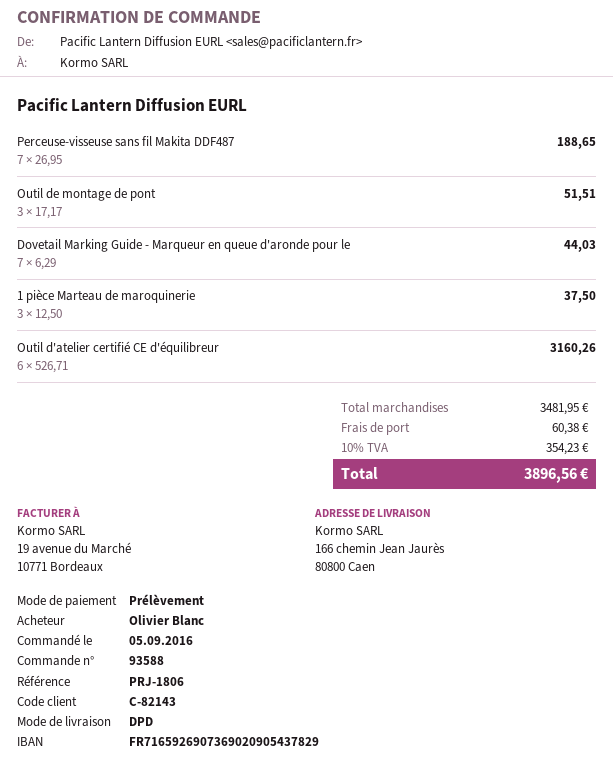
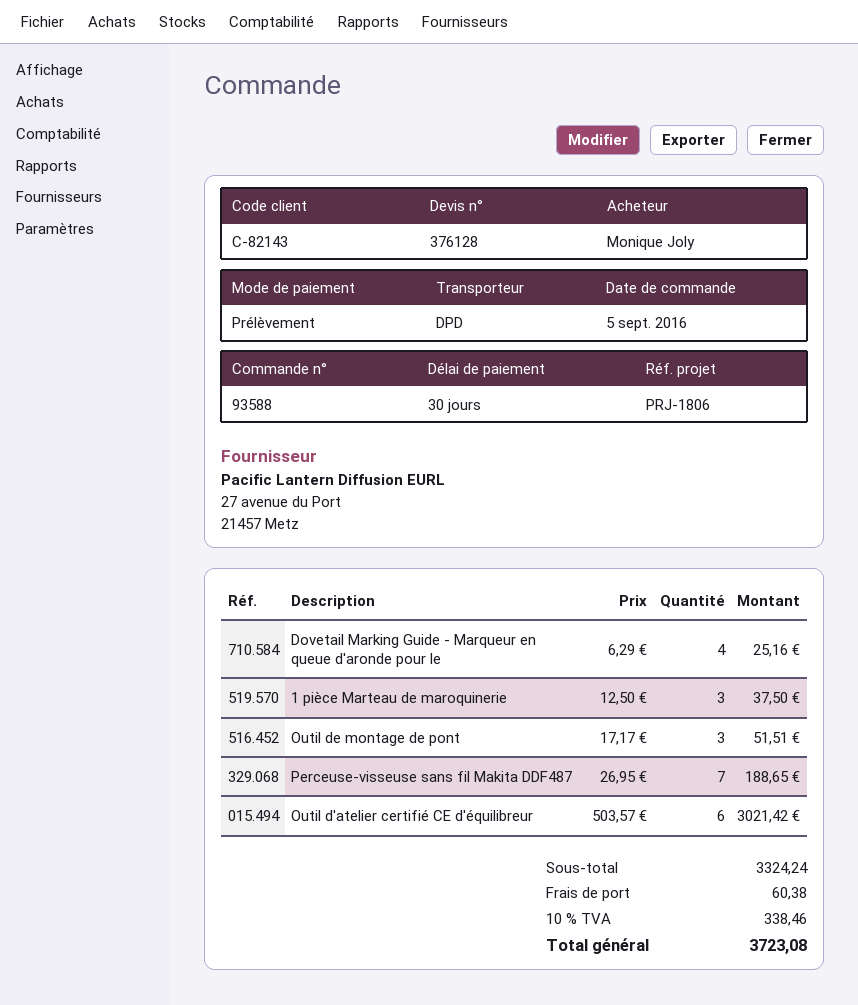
ordered by: Olivier Blanc -> Monique Joly
Dovetail Marking Guide - Marqueur en queue d'aronde pour le: 7 x 6.29 = 44.03 -> 4 x 6.29 = 25.16
Outil d'atelier certifié CE d'équilibreur: 6 x 526.71 = 3160.26 -> 6 x 503.57 = 3021.42
subtotal: 3481.95 -> 3324.24
tax: 10% = 354.23 -> 10% = 338.46
total: 3896.56 -> 3723.08

